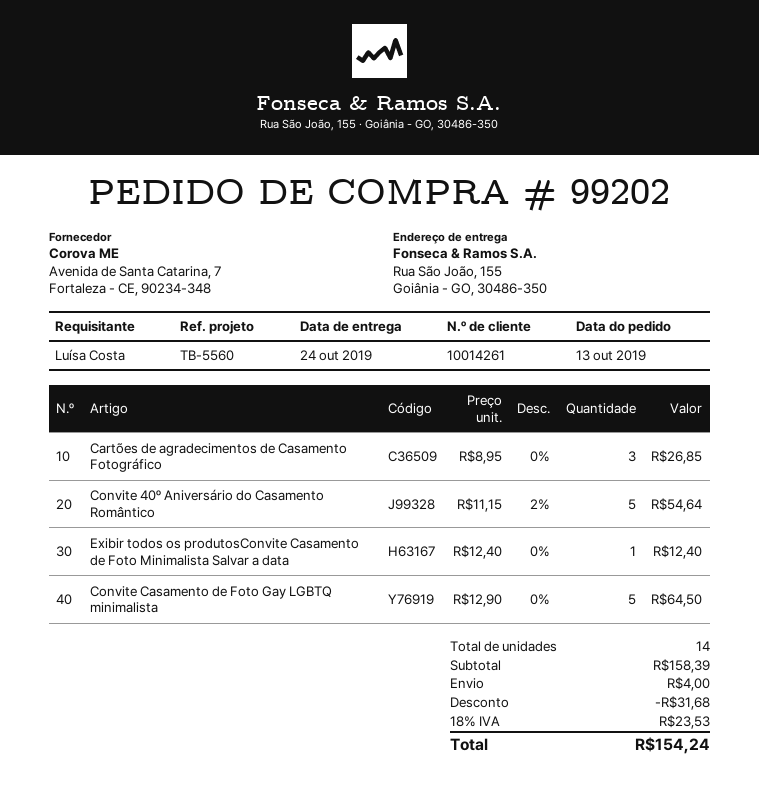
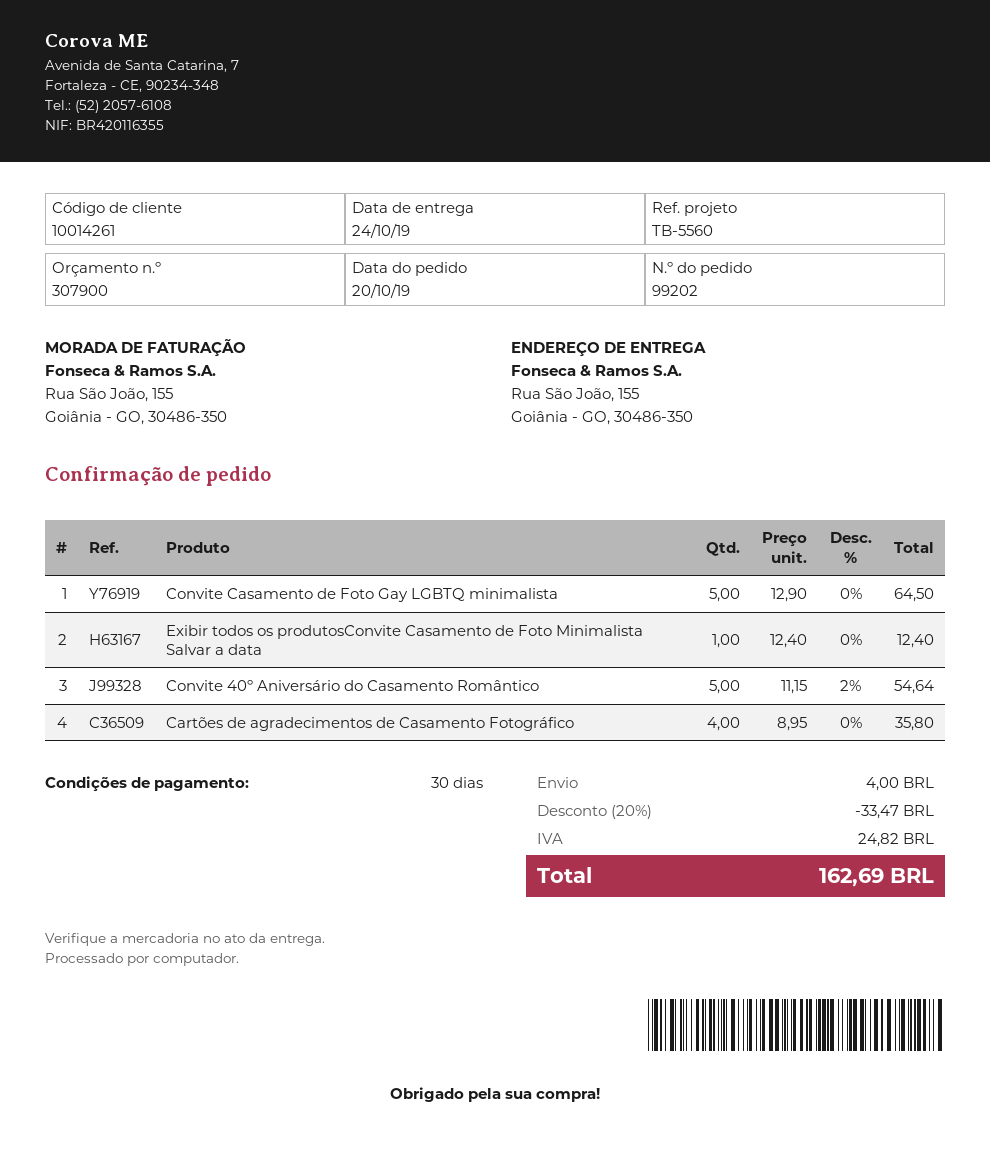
order date: 2019-10-13 -> 2019-10-20
Cartões de agradecimentos de Casamento Fotográfico: 3 x 8.95 = 26.85 -> 4 x 8.95 = 35.80
discount: 31.68 -> 33.47
tax: 23.53 -> 24.82
total: 154.24 -> 162.69

